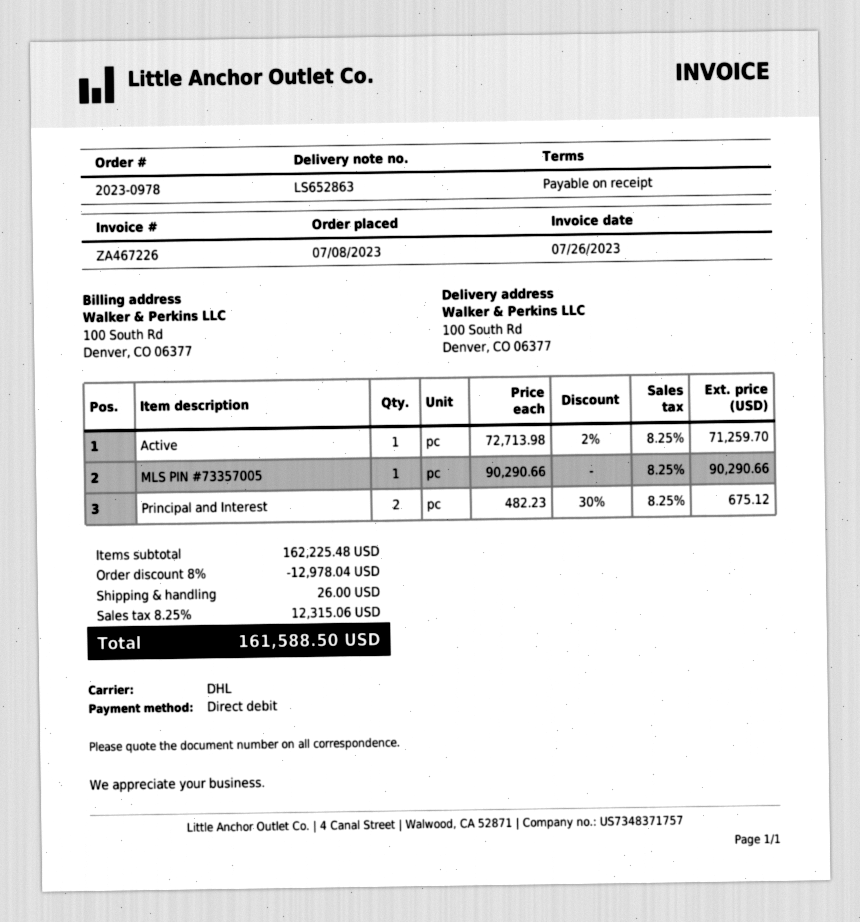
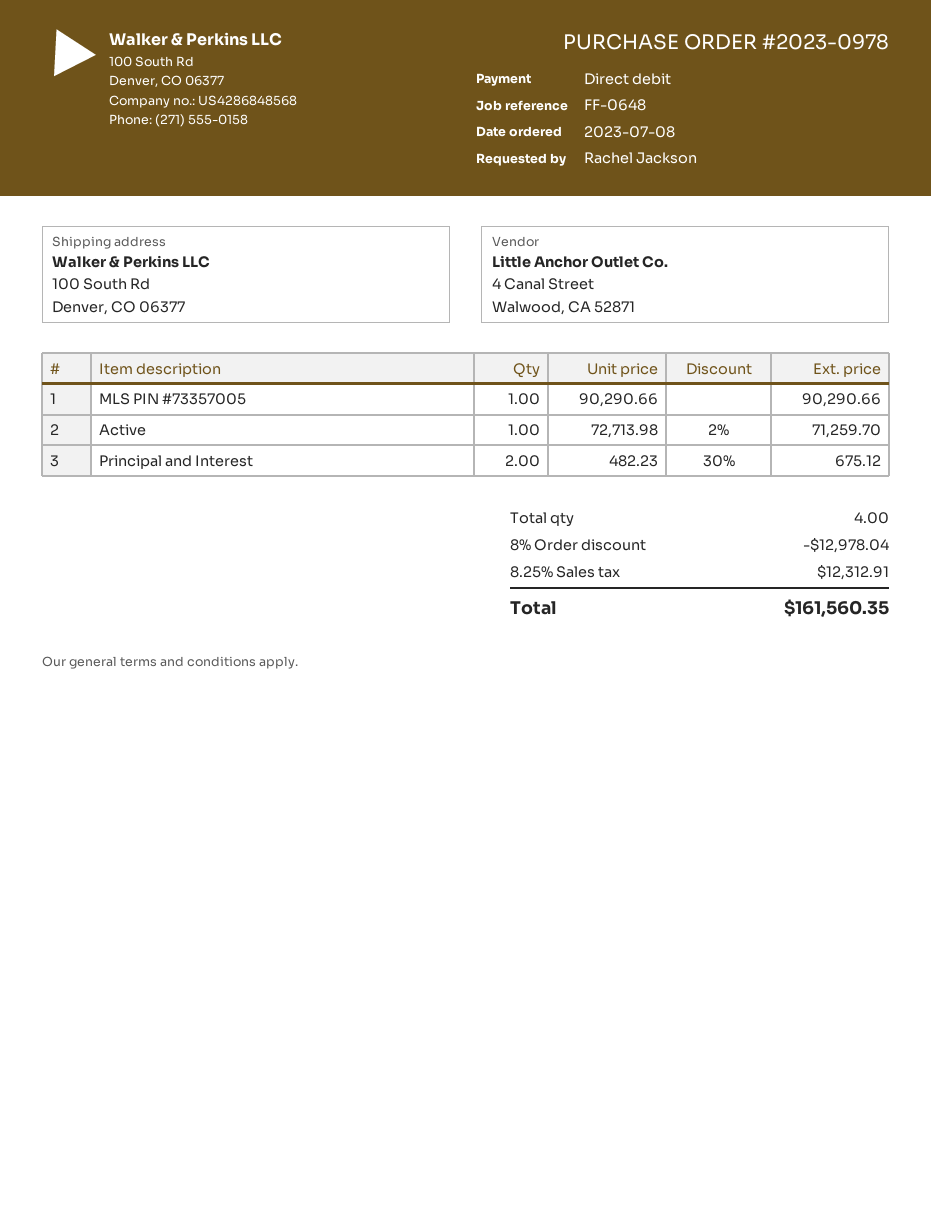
shipping: 26.00 -> none
tax: 8.25% = 12315.06 -> 8.25% = 12312.91
total: 161588.50 -> 161560.35

